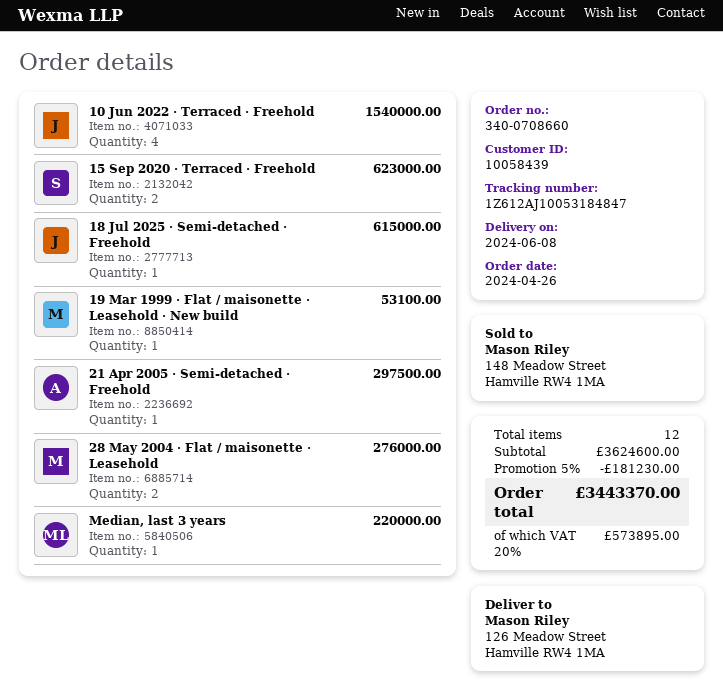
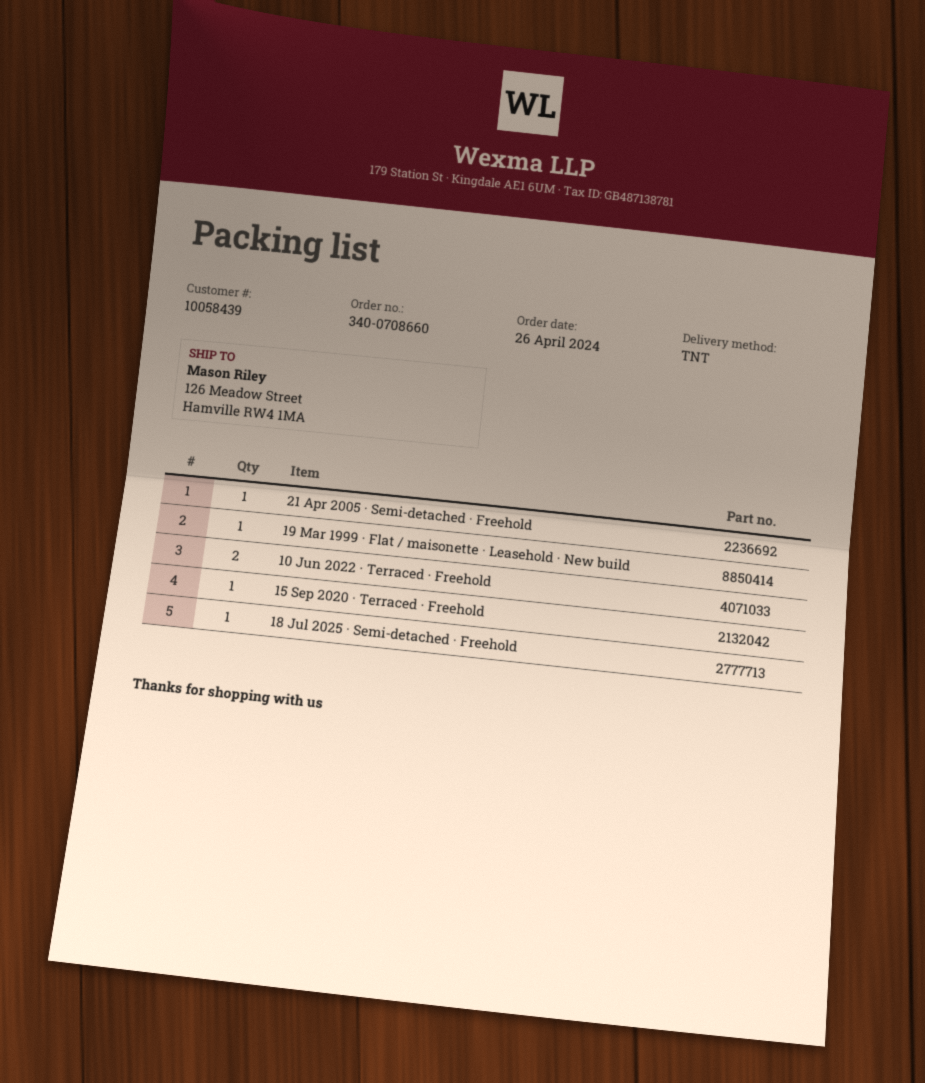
10 Jun 2022 · Terraced · Freehold: 4 -> 2
15 Sep 2020 · Terraced · Freehold: 2 -> 1
28 May 2004 · Flat / maisonette · Leasehold: 2 -> none
Median, last 3 years: 1 -> none

